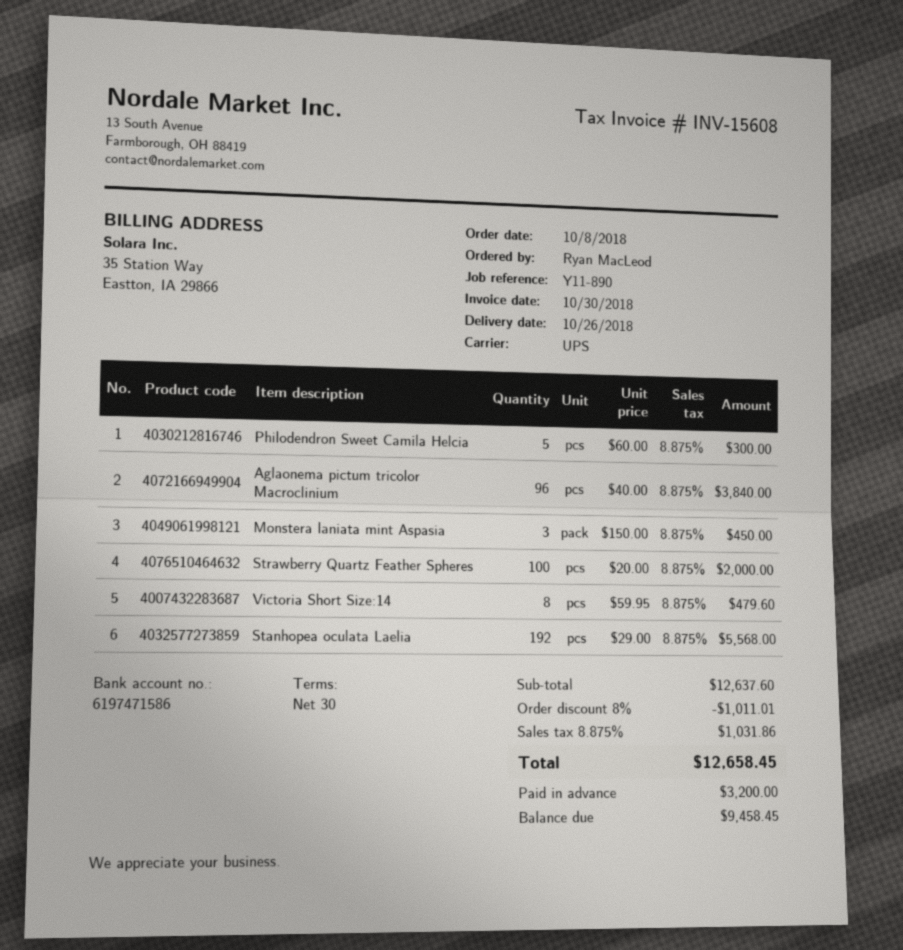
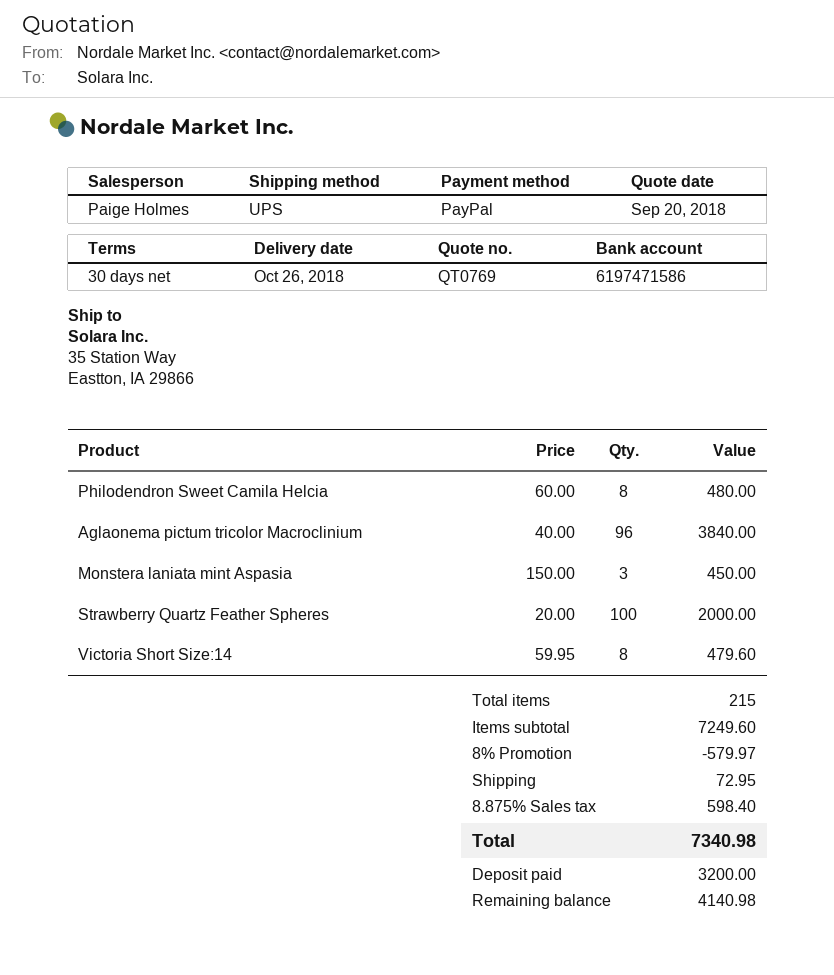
Philodendron Sweet Camila Helcia: 5 x 60.00 = 300.00 -> 8 x 60.00 = 480.00
Stanhopea oculata Laelia: 192 x 29.00 = 5568.00 -> none
subtotal: 12637.60 -> 7249.60
discount: 8% = 1011.01 -> 8% = 579.97
shipping: none -> 72.95
tax: 8.875% = 1031.86 -> 8.875% = 598.40
total: 12658.45 -> 7340.98
balance: 9458.45 -> 4140.98

